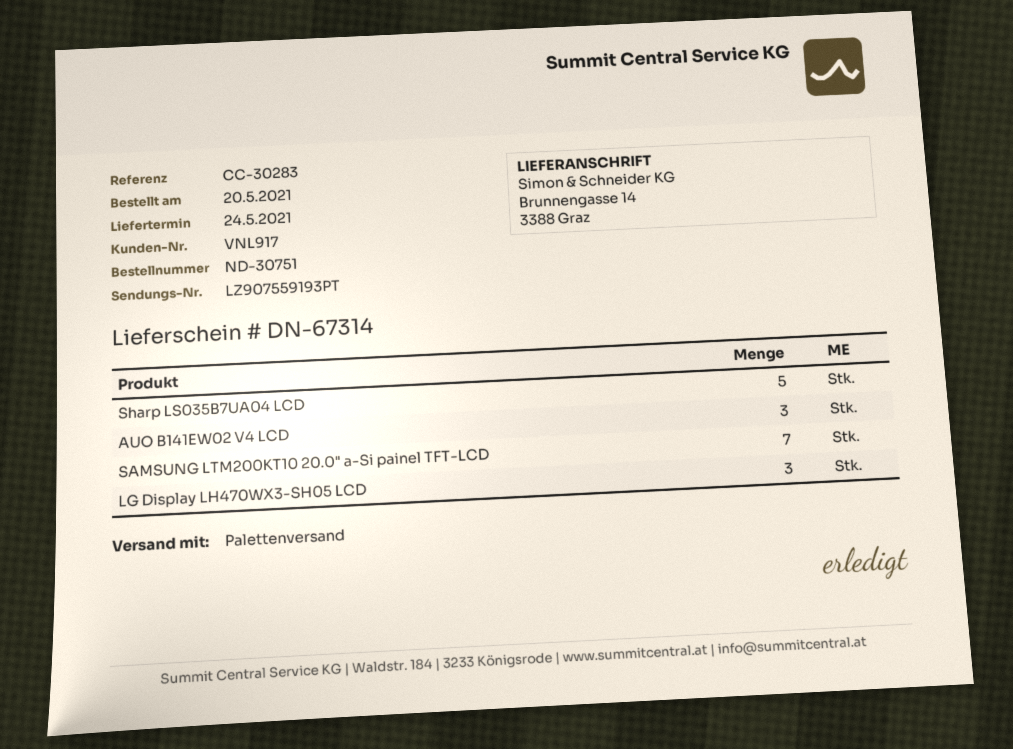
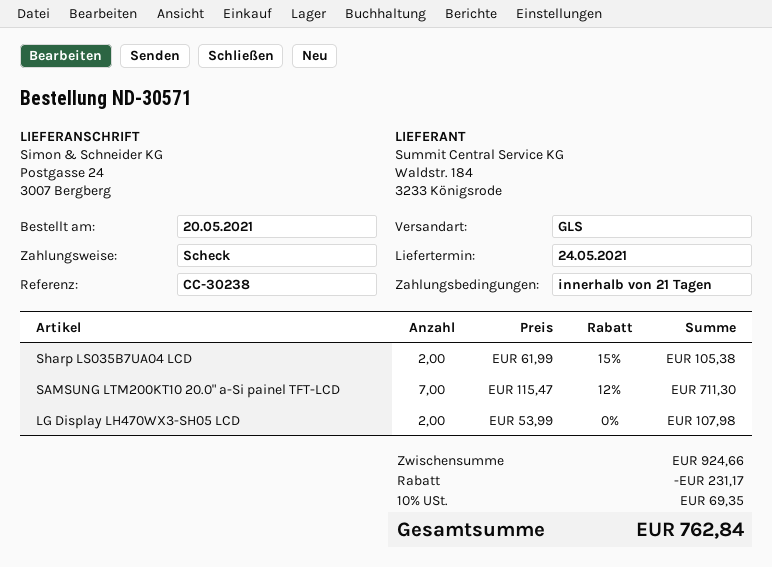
order number: ND-30751 -> ND-30571
reference: CC-30283 -> CC-30238
shipping method: pallet freight -> GLS
ship to: Brunnengasse 14, 3388 Graz -> Postgasse 24, 3007 Bergberg
Sharp LS035B7UA04 LCD: 5 -> 2
AUO B141EW02 V4 LCD: 3 -> none
LG Display LH470WX3-SH05 LCD: 3 -> 2

